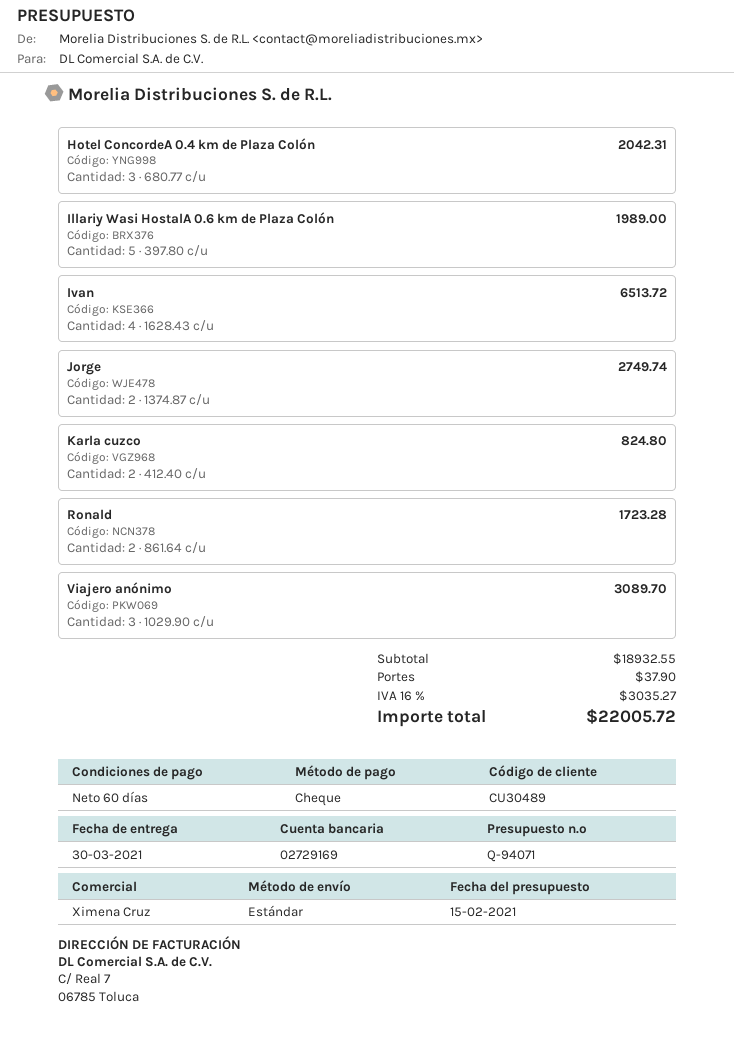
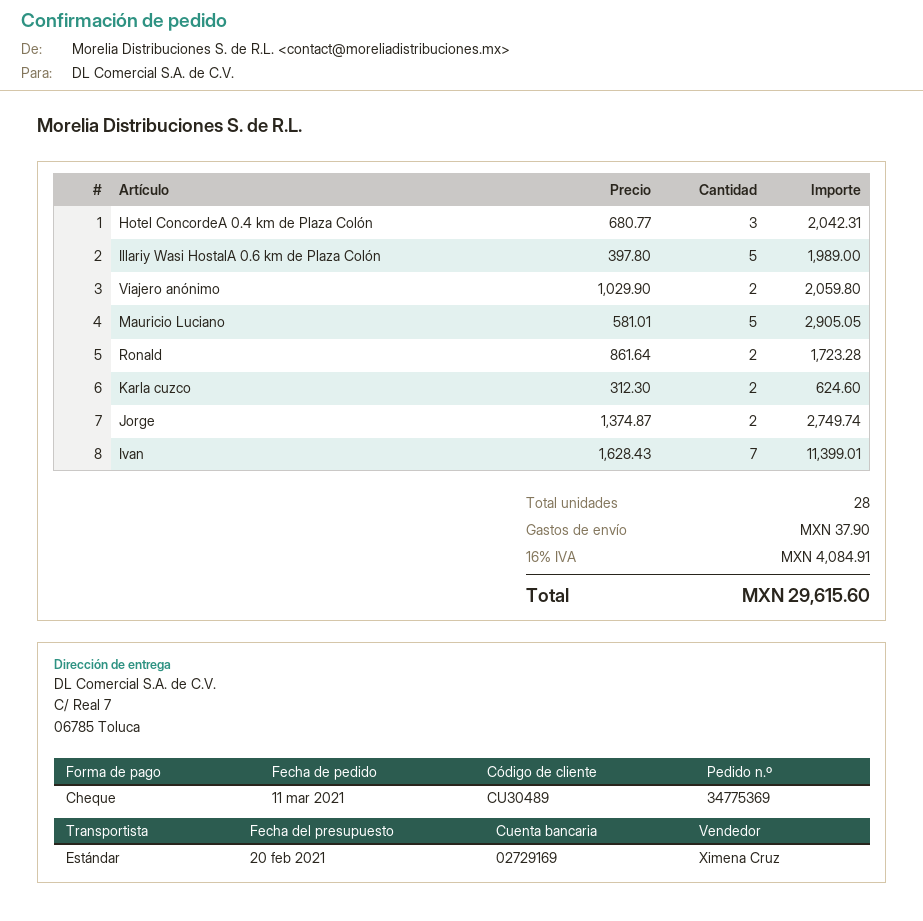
quote date: 2021-02-15 -> 2021-02-20
Ivan: 4 x 1628.43 = 6513.72 -> 7 x 1628.43 = 11399.01
Karla cuzco: 2 x 412.40 = 824.80 -> 2 x 312.30 = 624.60
Viajero anónimo: 3 x 1029.90 = 3089.70 -> 2 x 1029.90 = 2059.80
Mauricio Luciano: none -> 5 x 581.01 = 2905.05
tax: 16% = 3035.27 -> 16% = 4084.91
total: 22005.72 -> 29615.60

